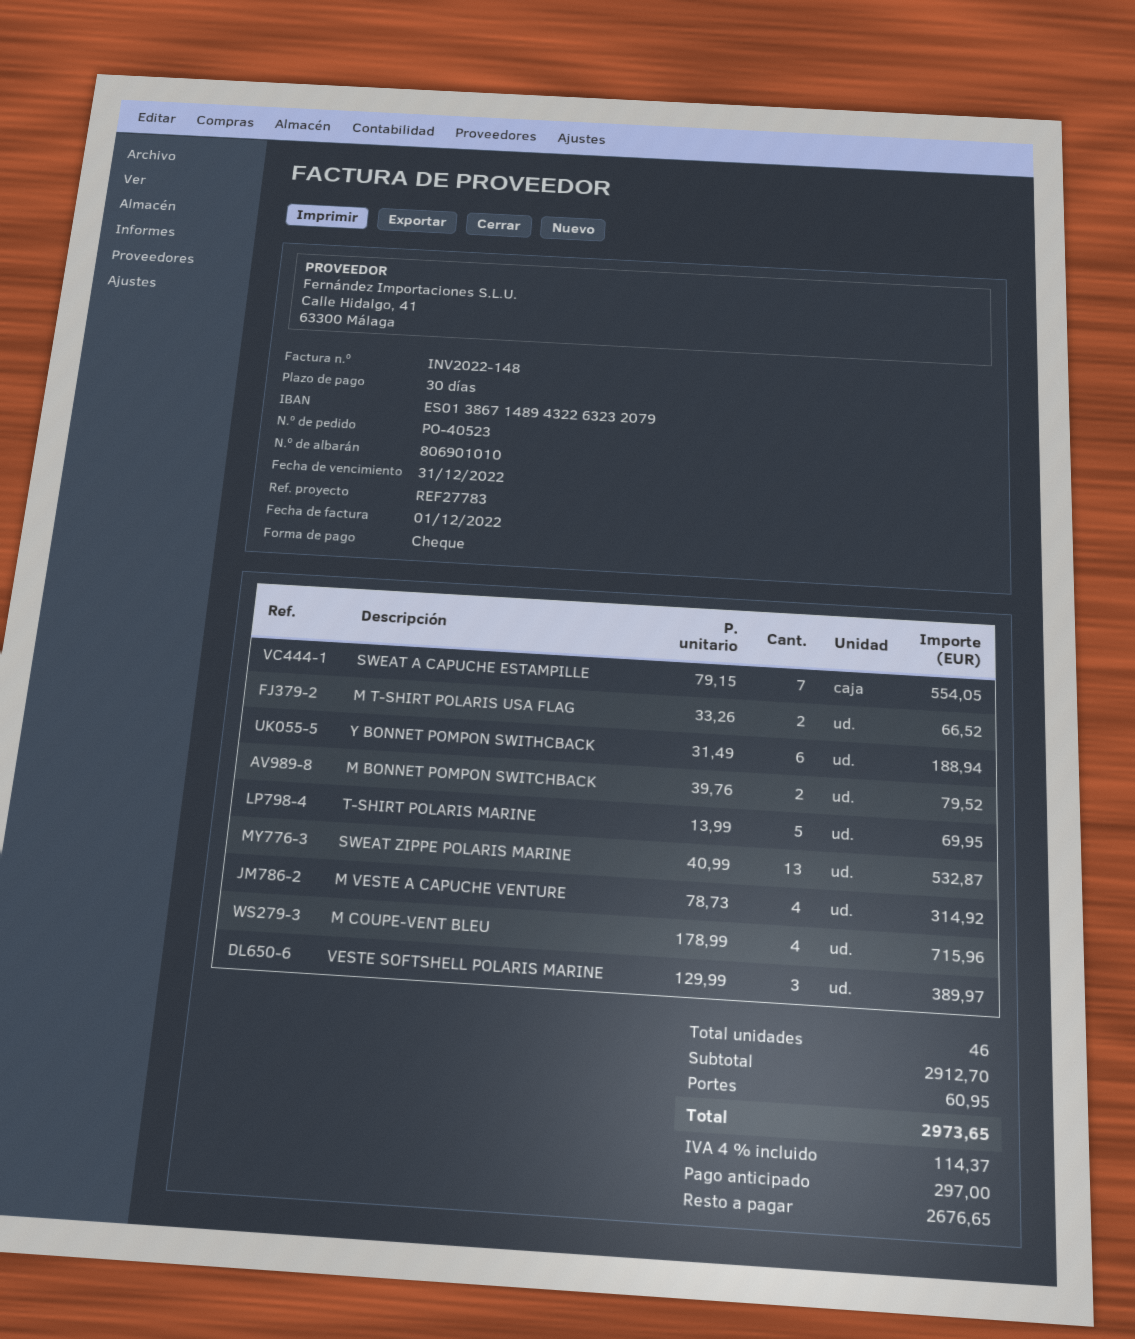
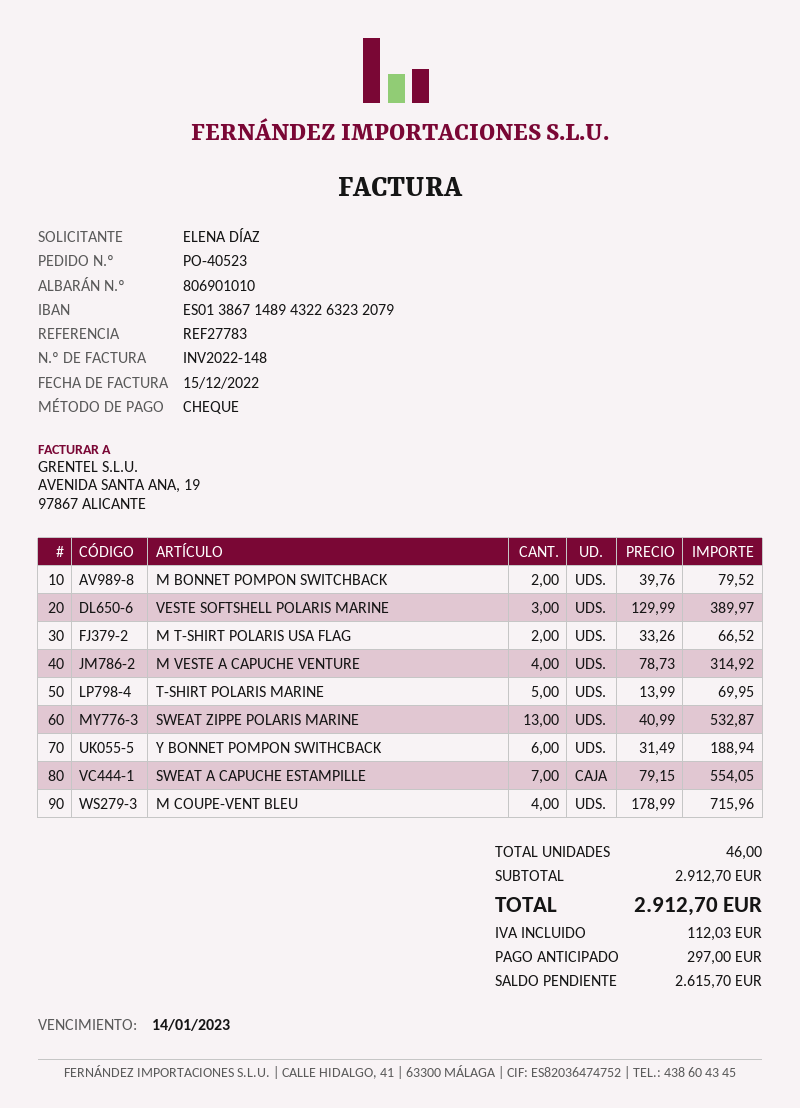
invoice date: 2022-12-01 -> 2022-12-15
due date: 2022-12-31 -> 2023-01-14
shipping: 60.95 -> none
tax: 114.37 -> 112.03
total: 2973.65 -> 2912.70
balance: 2676.65 -> 2615.70

